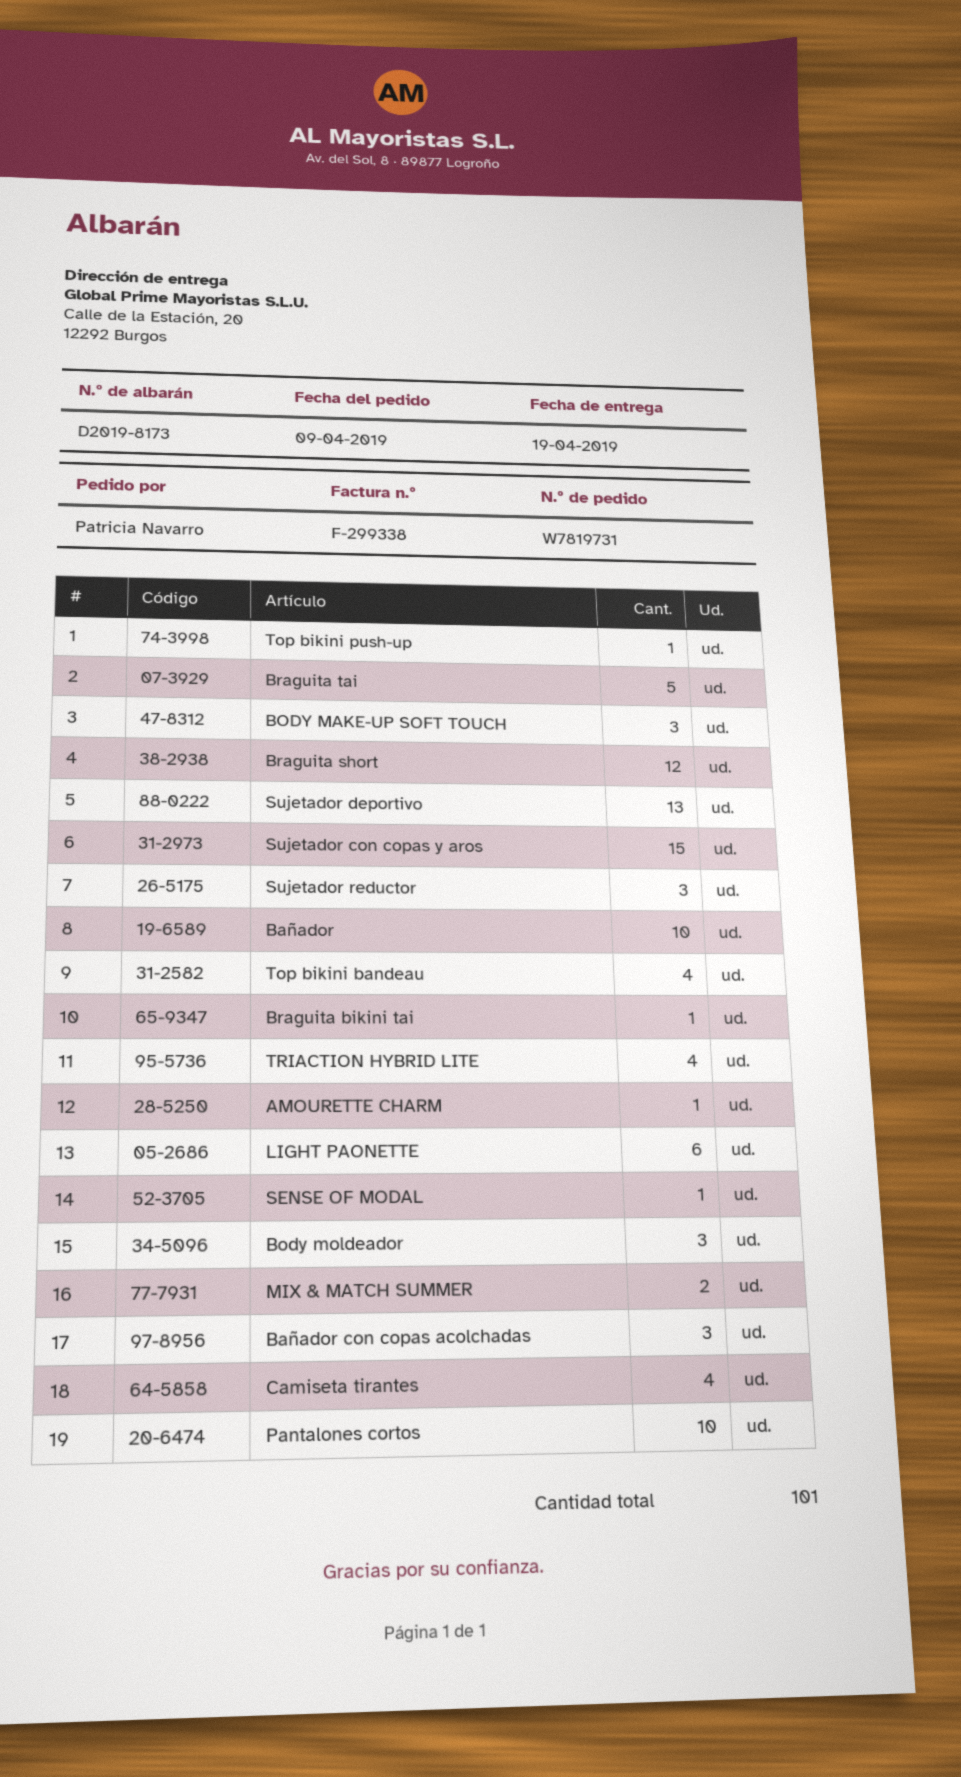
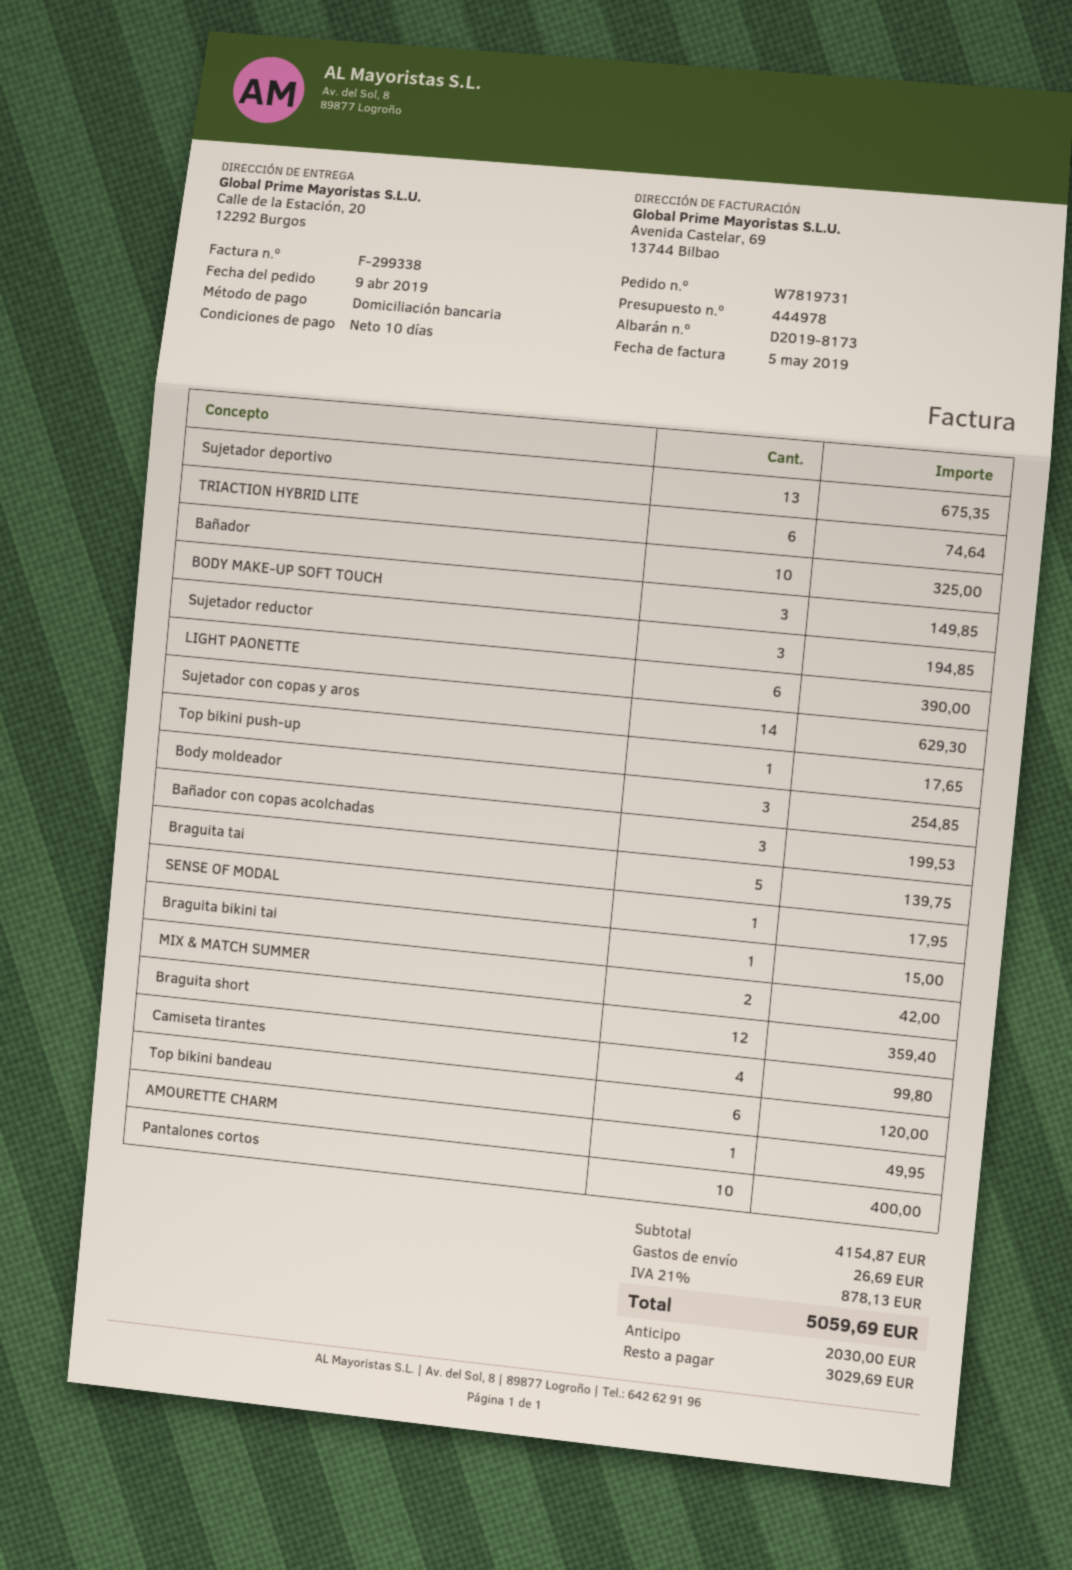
Sujetador con copas y aros: 15 -> 14
Top bikini bandeau: 4 -> 6
TRIACTION HYBRID LITE: 4 -> 6

